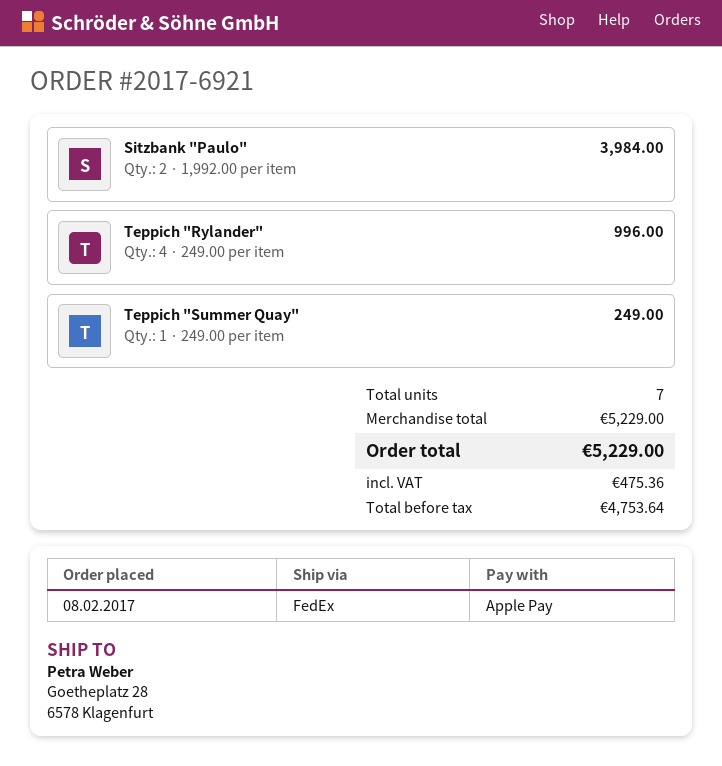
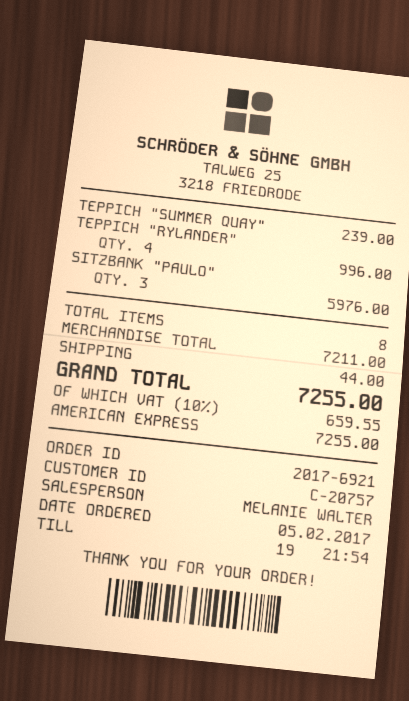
order date: 2017-02-08 -> 2017-02-05
payment method: Apple Pay -> American Express
Sitzbank "Paulo": 2 for 3984.00 -> 3 for 5976.00
Teppich "Summer Quay": 1 for 249.00 -> 1 for 239.00
total quantity: 7 -> 8
subtotal: 5229.00 -> 7211.00
shipping: none -> 44.00
tax: 475.36 -> 659.55
total: 5229.00 -> 7255.00

